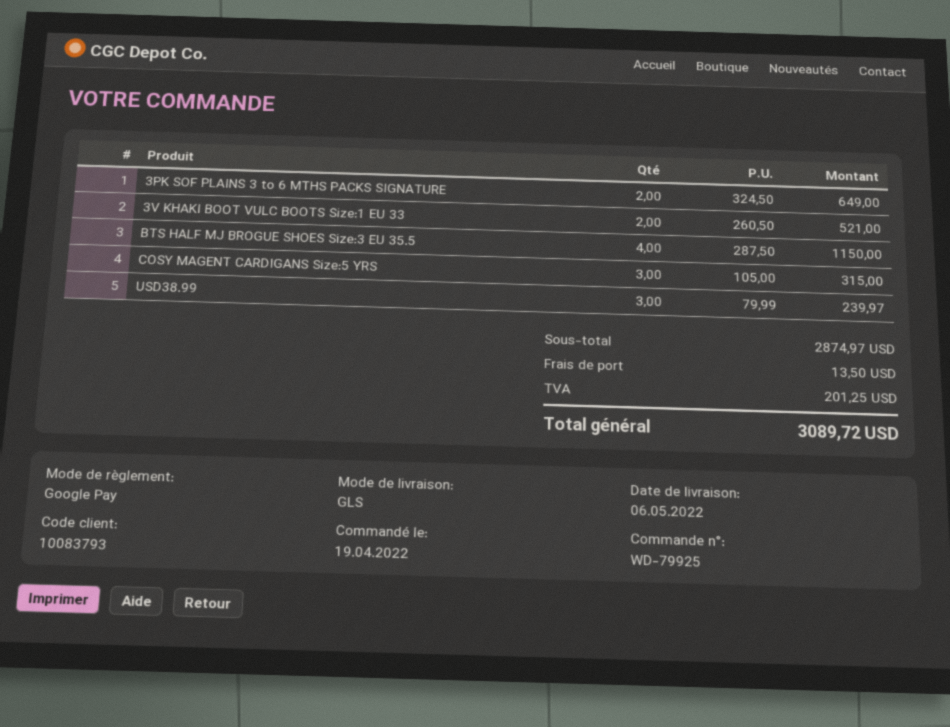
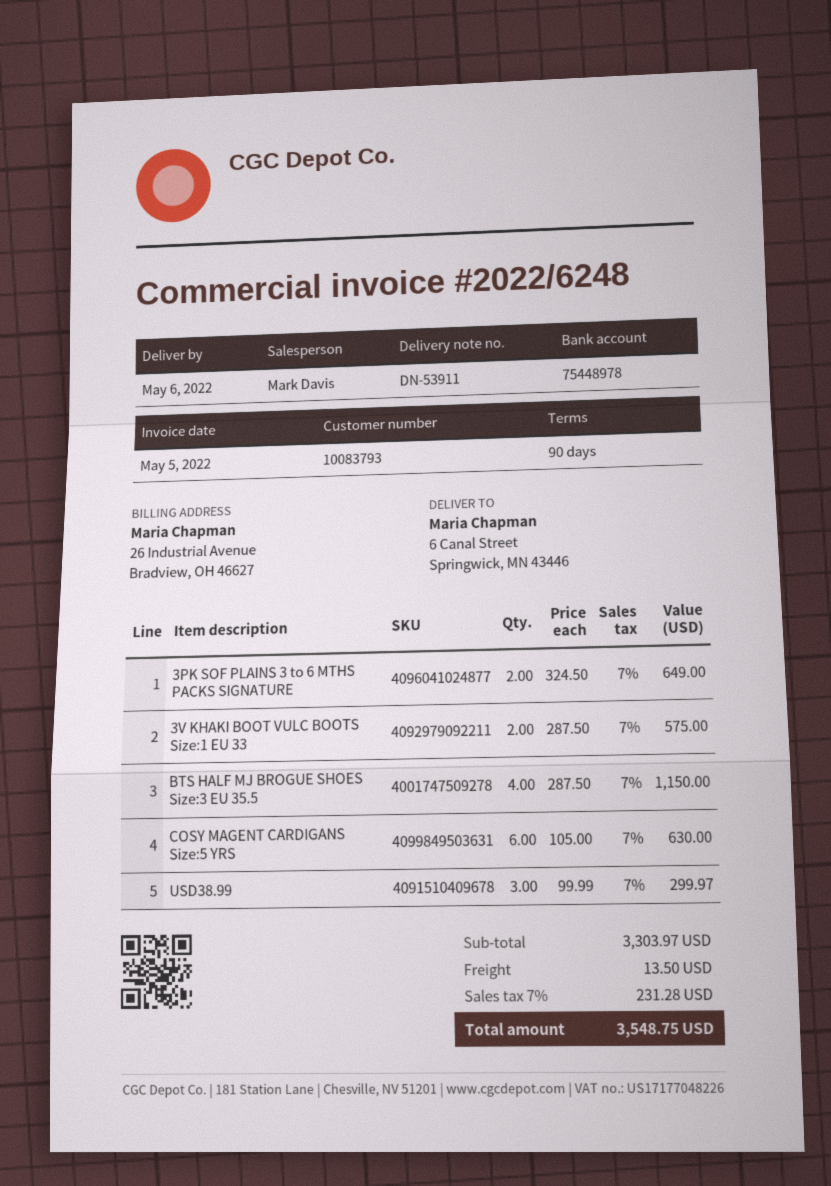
3V KHAKI BOOT VULC BOOTS Size:1 EU 33: 2 x 260.50 = 521.00 -> 2 x 287.50 = 575.00
COSY MAGENT CARDIGANS Size:5 YRS: 3 x 105.00 = 315.00 -> 6 x 105.00 = 630.00
USD38.99: 3 x 79.99 = 239.97 -> 3 x 99.99 = 299.97
subtotal: 2874.97 -> 3303.97
tax: 201.25 -> 231.28
total: 3089.72 -> 3548.75

